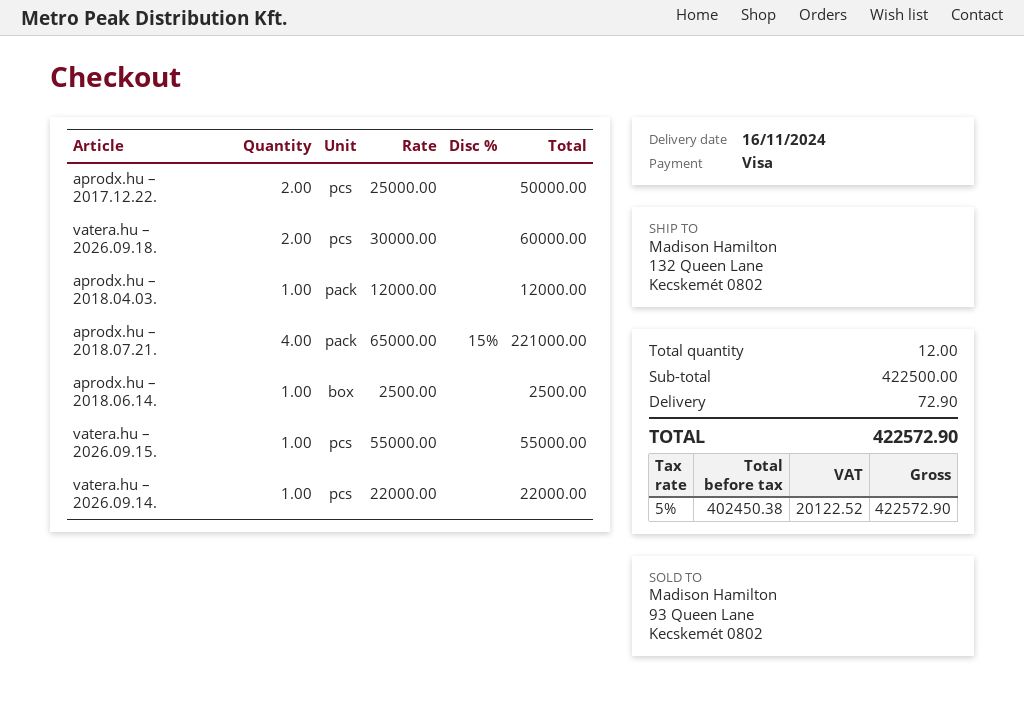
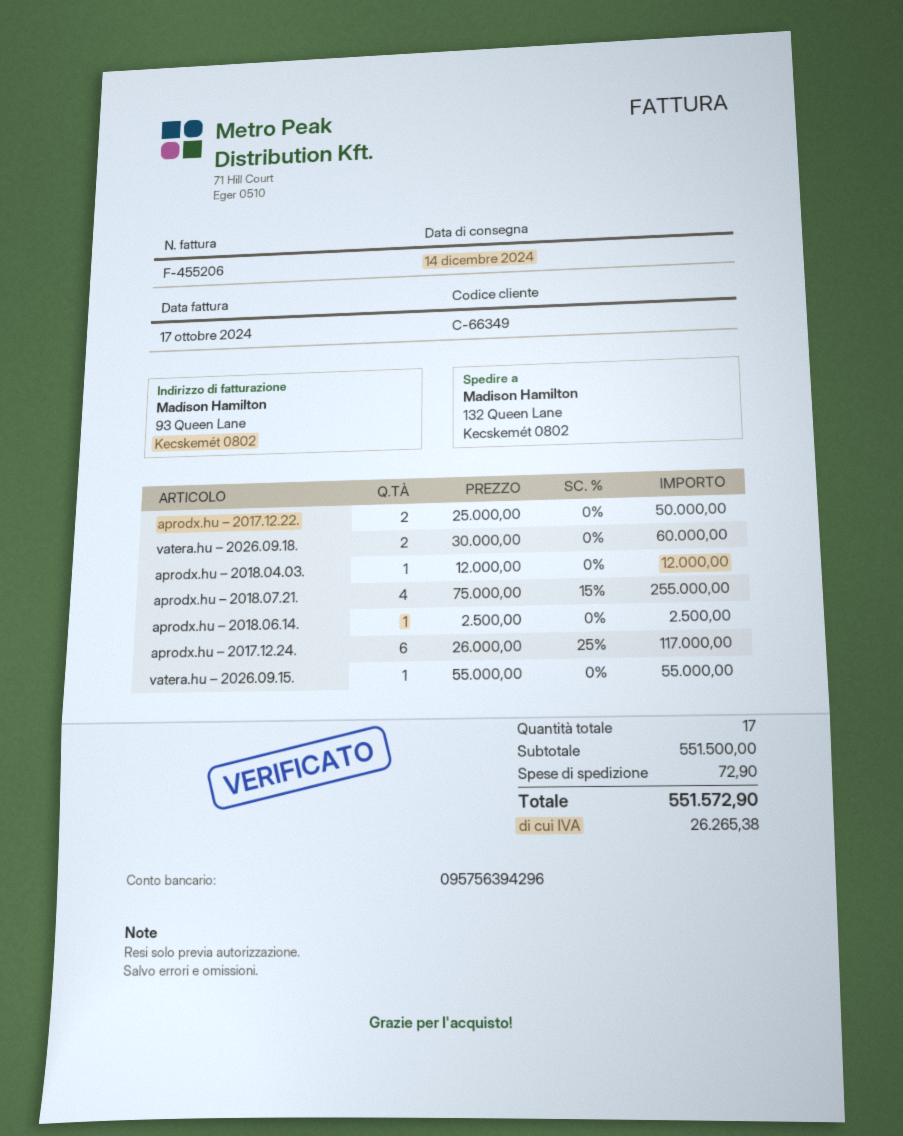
delivery date: 2024-11-16 -> 2024-12-14
aprodx.hu – 2018.07.21.: 4 x 65000.00 - 15% = 221000.00 -> 4 x 75000.00 - 15% = 255000.00
vatera.hu – 2026.09.14.: 1 x 22000.00 = 22000.00 -> none
aprodx.hu – 2017.12.24.: none -> 6 x 26000.00 - 25% = 117000.00
total quantity: 12 -> 17
subtotal: 422500.00 -> 551500.00
tax: 20122.52 -> 26265.38
total: 422572.90 -> 551572.90

